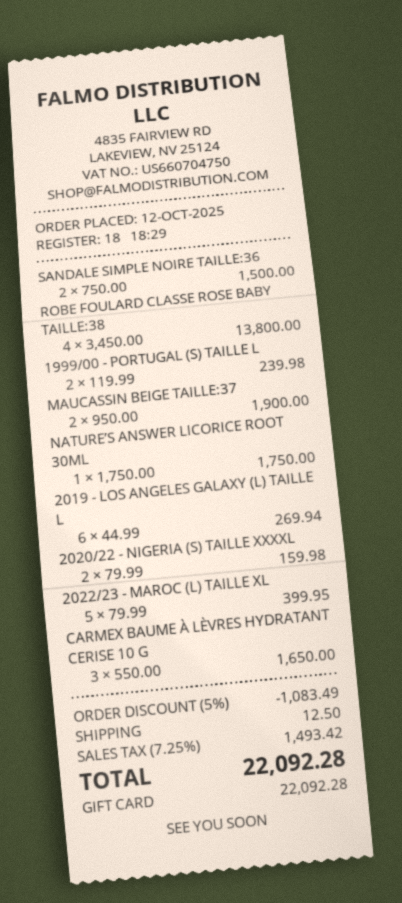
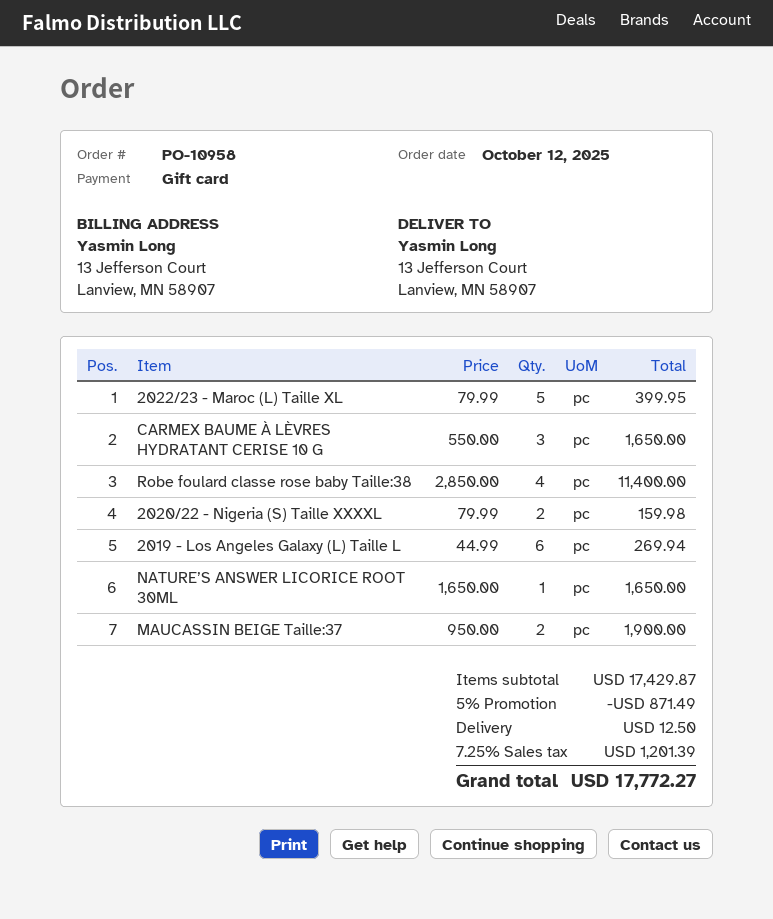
SANDALE SIMPLE NOIRE TAILLE:36: 2 x 750.00 = 1500.00 -> none
ROBE FOULARD CLASSE ROSE BABY TAILLE:38: 4 x 3450.00 = 13800.00 -> 4 x 2850.00 = 11400.00
1999/00 - PORTUGAL (S) TAILLE L: 2 x 119.99 = 239.98 -> none
NATURE’S ANSWER LICORICE ROOT 30ML: 1 x 1750.00 = 1750.00 -> 1 x 1650.00 = 1650.00
discount: 5% = 1083.49 -> 5% = 871.49
tax: 7.25% = 1493.42 -> 7.25% = 1201.39
total: 22092.28 -> 17772.27

